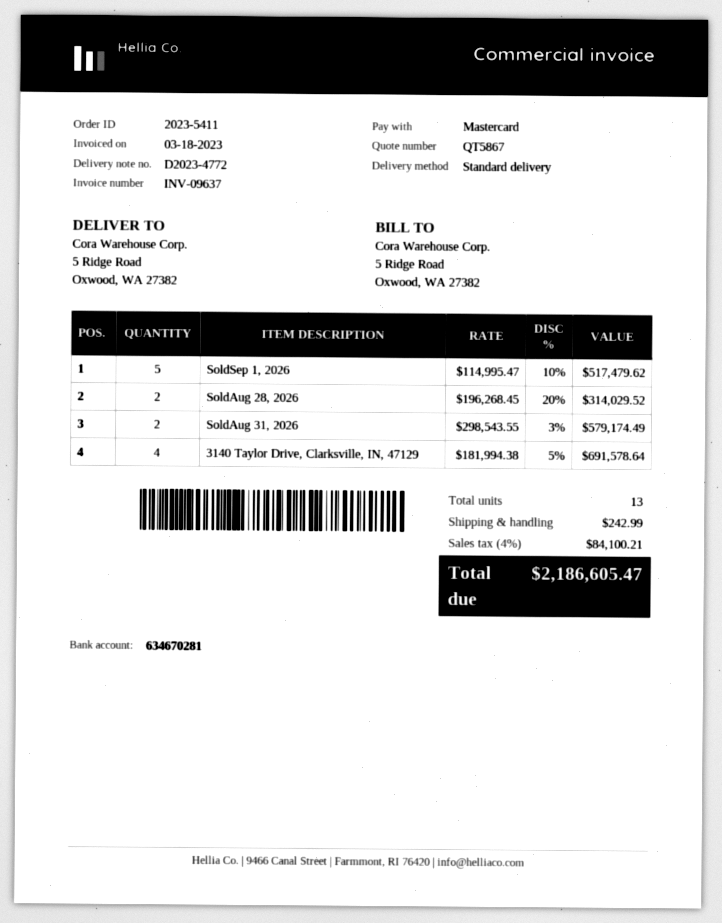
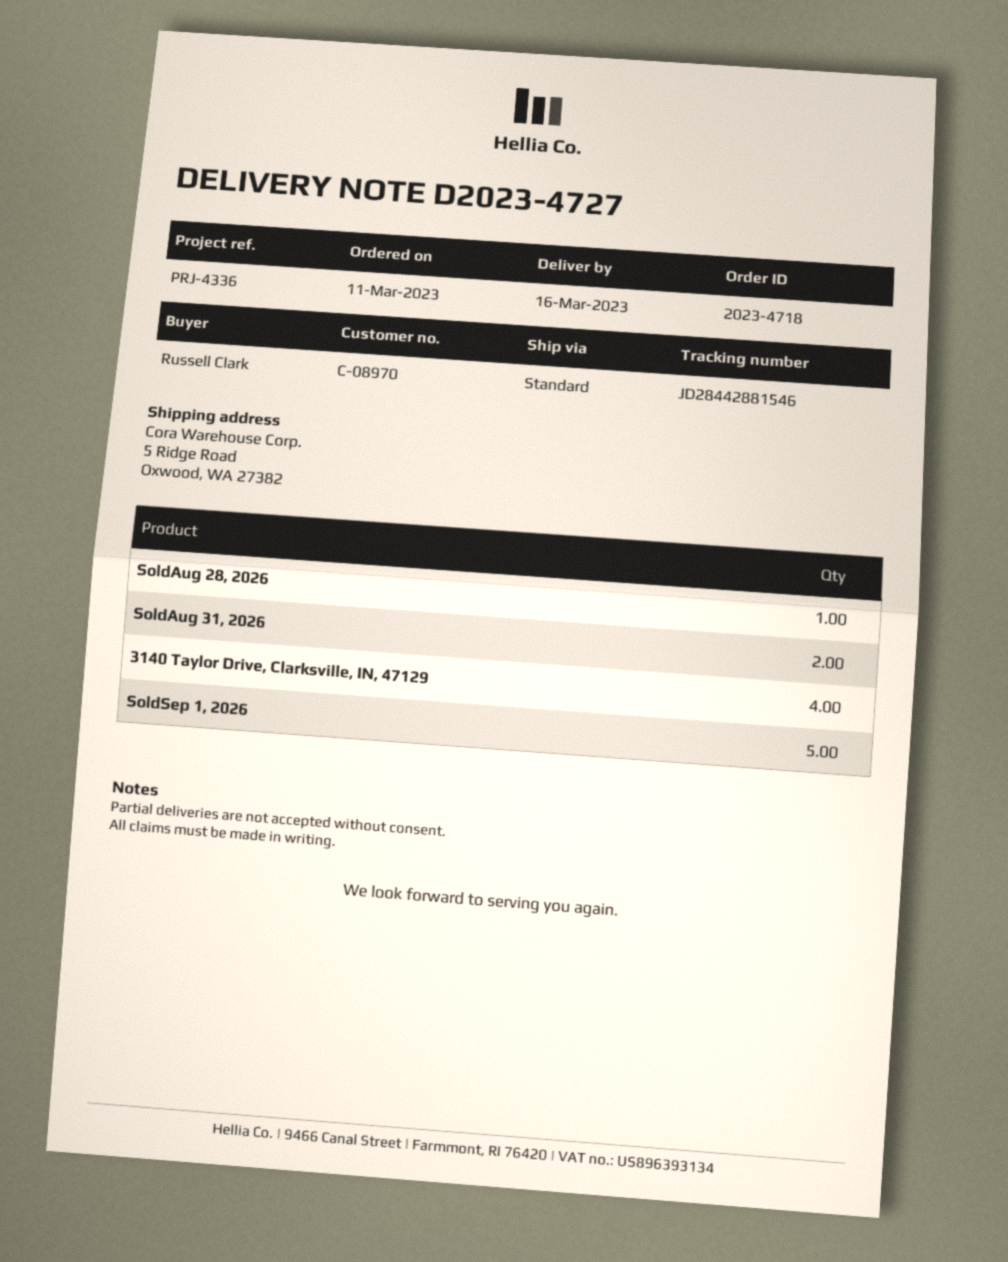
order number: 2023-5411 -> 2023-4718
delivery note number: D2023-4772 -> D2023-4727
SoldAug 28, 2026: 2 -> 1

